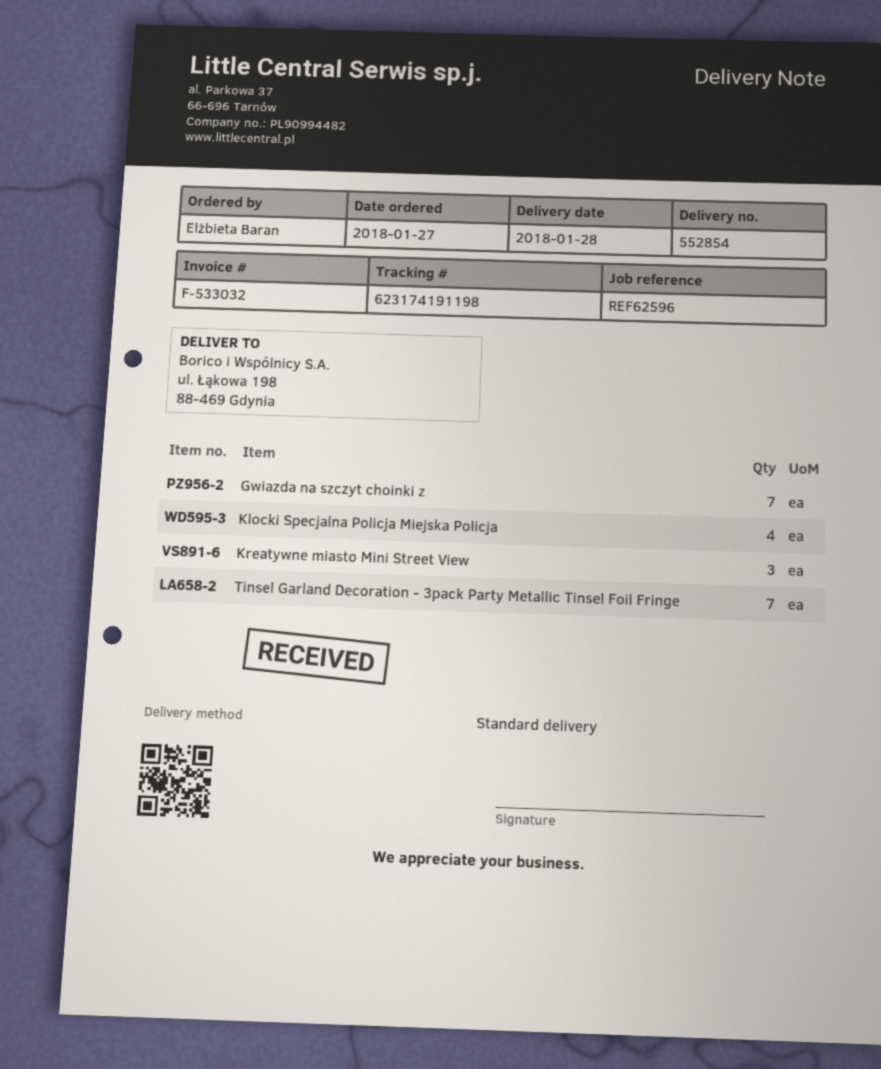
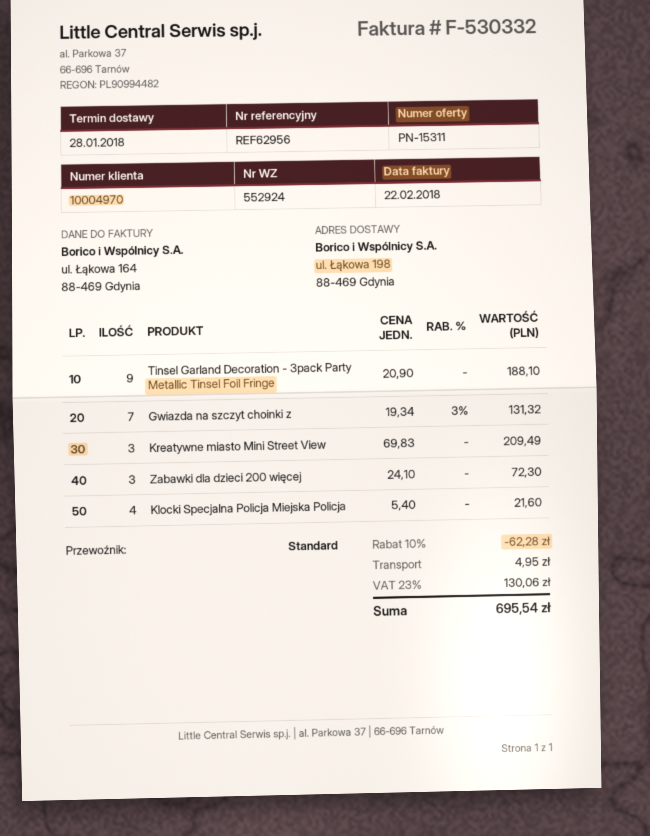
delivery note number: 552854 -> 552924
invoice number: F-533032 -> F-530332
reference: REF62596 -> REF62956
Tinsel Garland Decoration - 3pack Party Metallic Tinsel Foil Fringe: 7 -> 9
Zabawki dla dzieci 200 więcej: none -> 3

